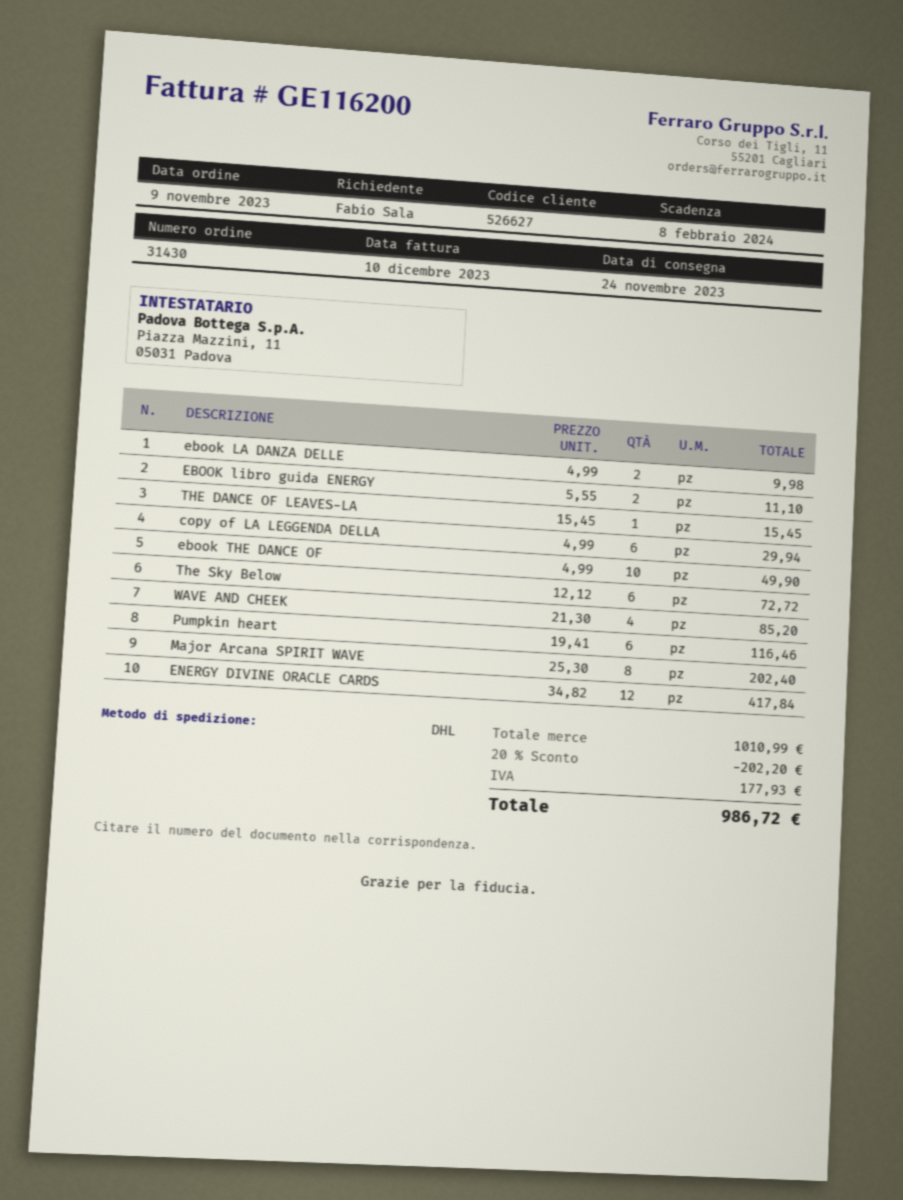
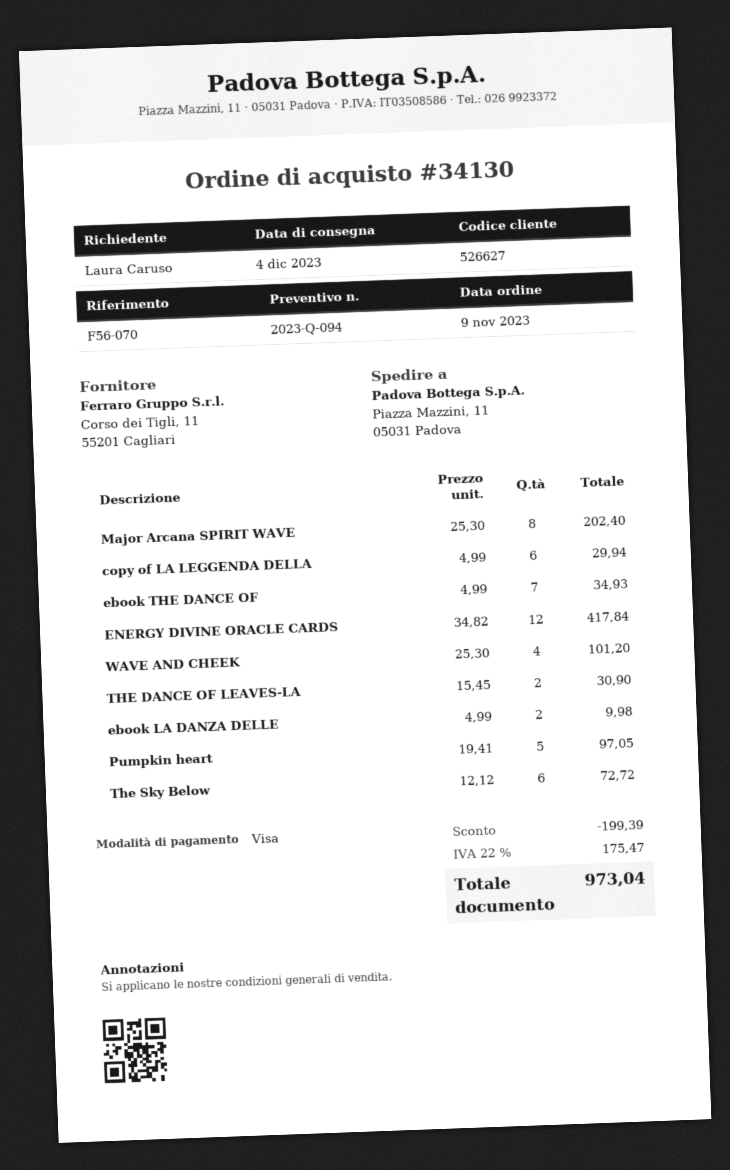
order number: 31430 -> 34130
delivery date: 2023-11-24 -> 2023-12-04
ordered by: Fabio Sala -> Laura Caruso
EBOOK libro guida ENERGY: 2 x 5.55 = 11.10 -> none
THE DANCE OF LEAVES-LA: 1 x 15.45 = 15.45 -> 2 x 15.45 = 30.90
ebook THE DANCE OF: 10 x 4.99 = 49.90 -> 7 x 4.99 = 34.93
WAVE AND CHEEK: 4 x 21.30 = 85.20 -> 4 x 25.30 = 101.20
Pumpkin heart: 6 x 19.41 = 116.46 -> 5 x 19.41 = 97.05
discount: 202.20 -> 199.39
tax: 177.93 -> 175.47
total: 986.72 -> 973.04

